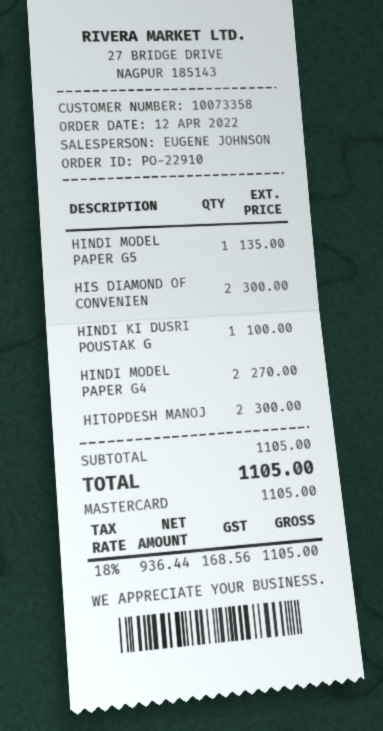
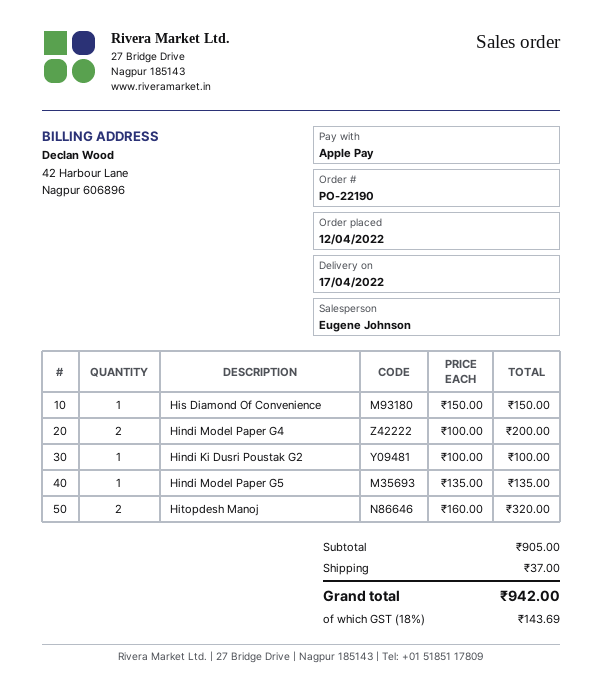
order number: PO-22910 -> PO-22190
payment method: Mastercard -> Apple Pay
HIS DIAMOND OF CONVENIEN: 2 for 300.00 -> 1 for 150.00
HINDI MODEL PAPER G4: 2 for 270.00 -> 2 for 200.00
HITOPDESH MANOJ: 2 for 300.00 -> 2 for 320.00
subtotal: 1105.00 -> 905.00
shipping: none -> 37.00
tax: 18% = 168.56 -> 18% = 143.69
total: 1105.00 -> 942.00

